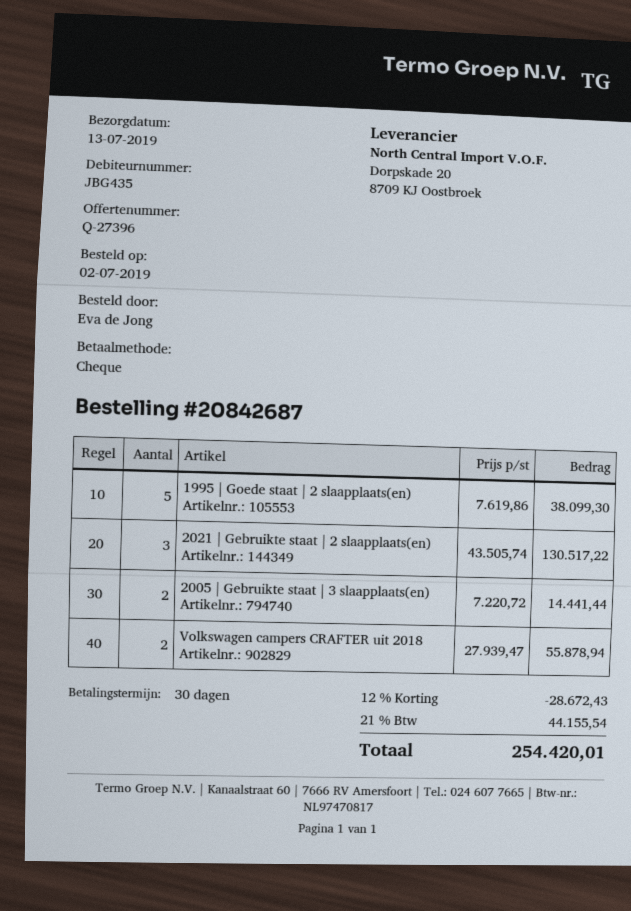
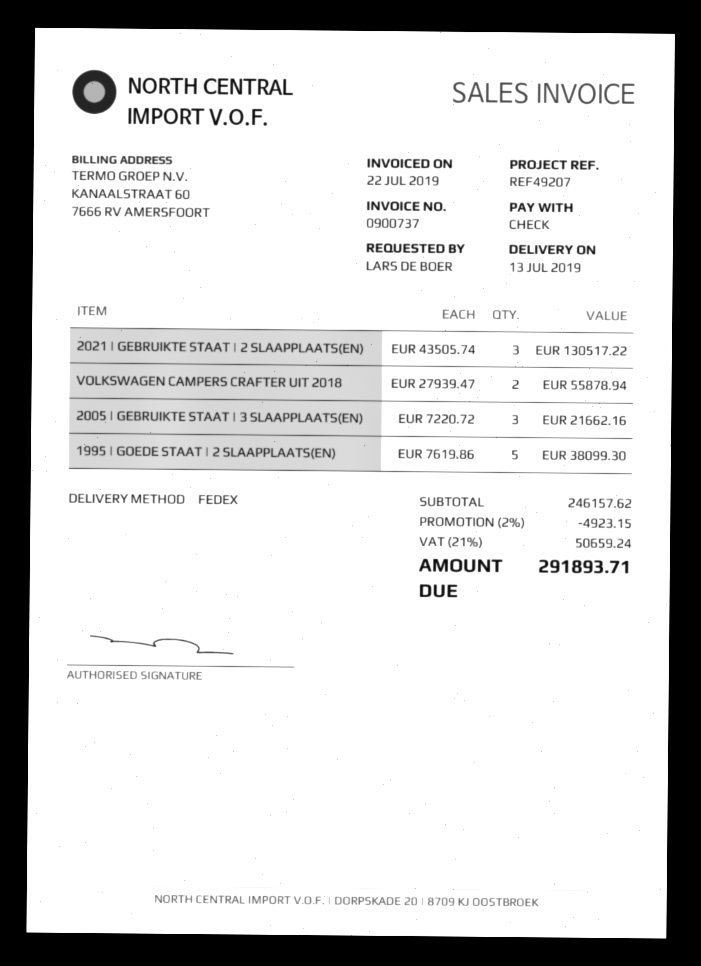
ordered by: Eva de Jong -> LARS DE BOER
2005 | Gebruikte staat | 3 slaapplaats(en): 2 x 7220.72 = 14441.44 -> 3 x 7220.72 = 21662.16
discount: 12% = 28672.43 -> 2% = 4923.15
tax: 21% = 44155.54 -> 21% = 50659.24
total: 254420.01 -> 291893.71

